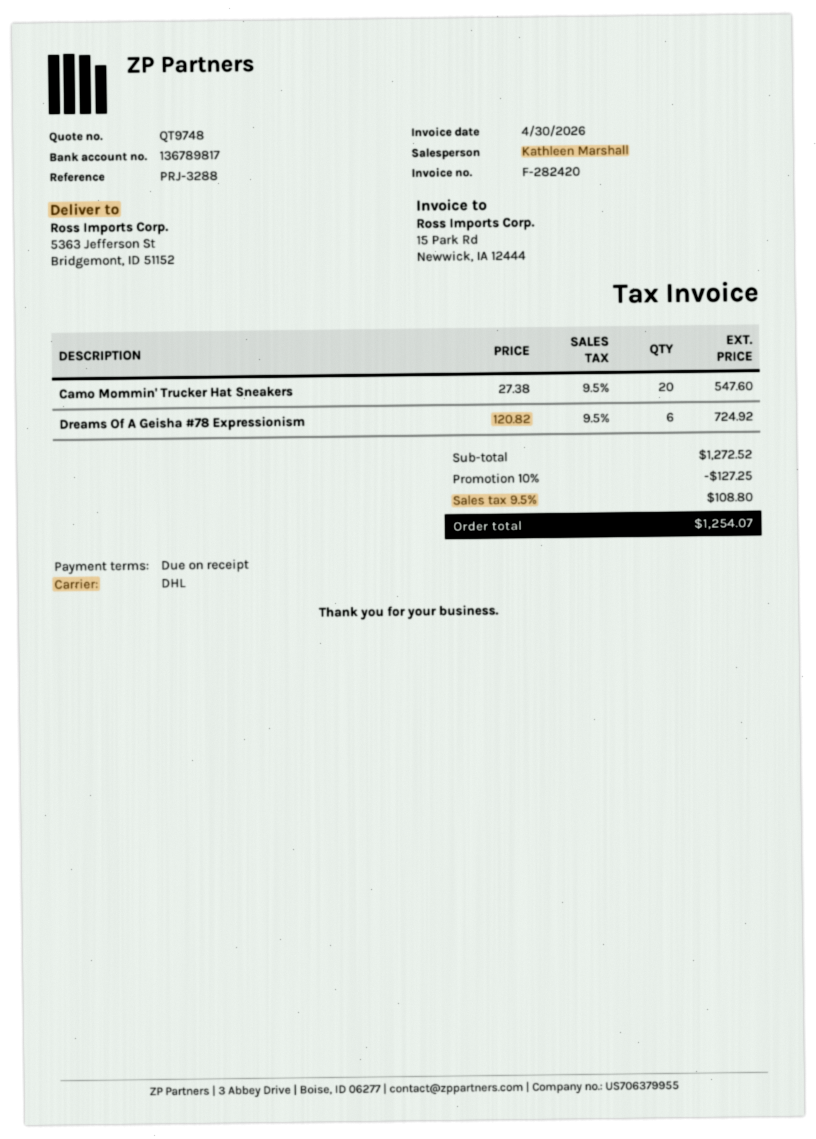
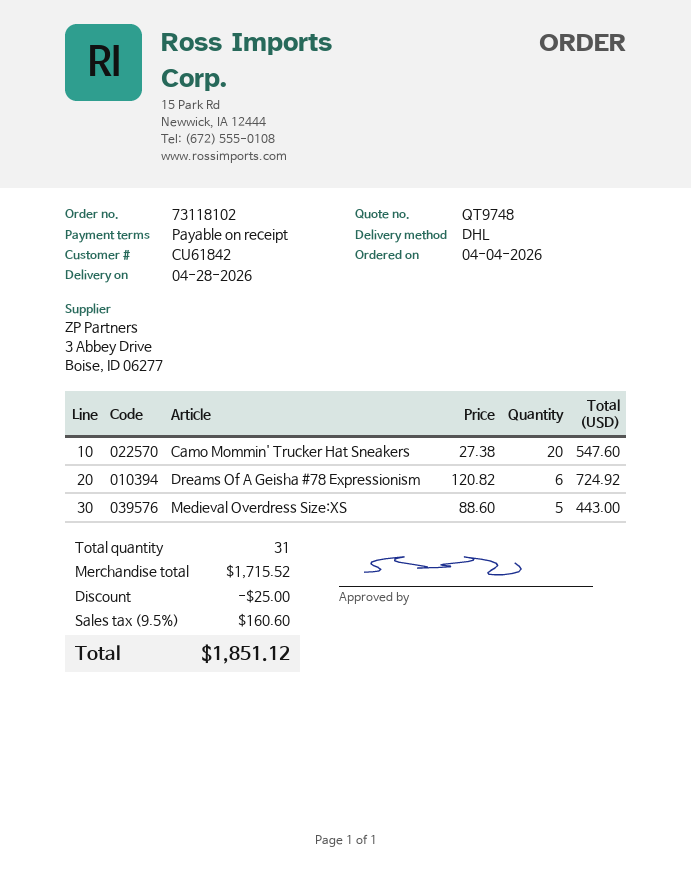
Medieval Overdress Size:XS: none -> 5 x 88.60 = 443.00
subtotal: 1272.52 -> 1715.52
discount: 127.25 -> 25.00
tax: 9.5% = 108.80 -> 9.5% = 160.60
total: 1254.07 -> 1851.12

